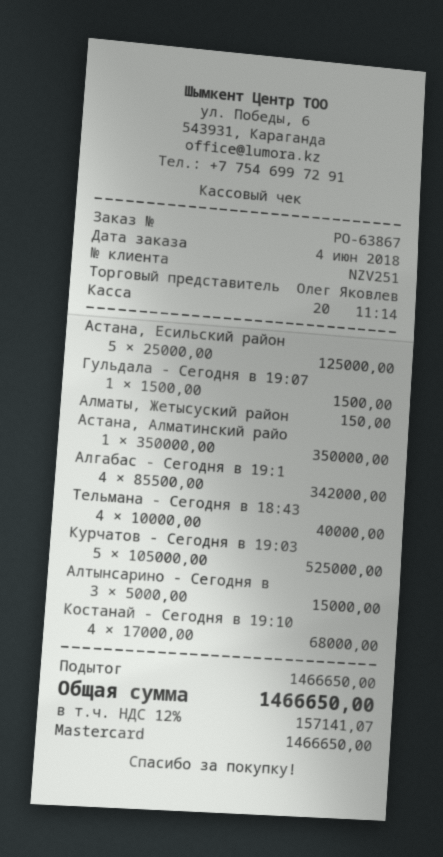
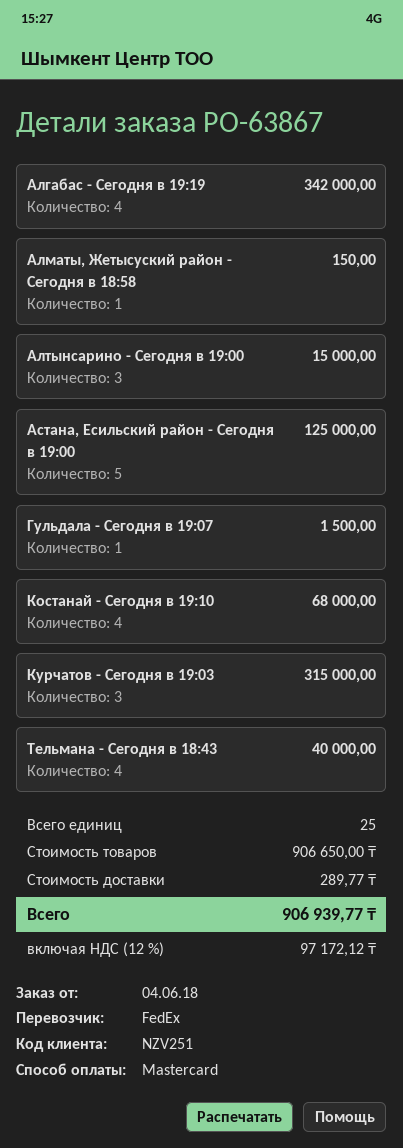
Астана, Алматинский райо: 1 for 350000.00 -> none
Курчатов - Сегодня в 19:03: 5 for 525000.00 -> 3 for 315000.00
subtotal: 1466650.00 -> 906650.00
shipping: none -> 289.77
tax: 12% = 157141.07 -> 12% = 97172.12
total: 1466650.00 -> 906939.77

